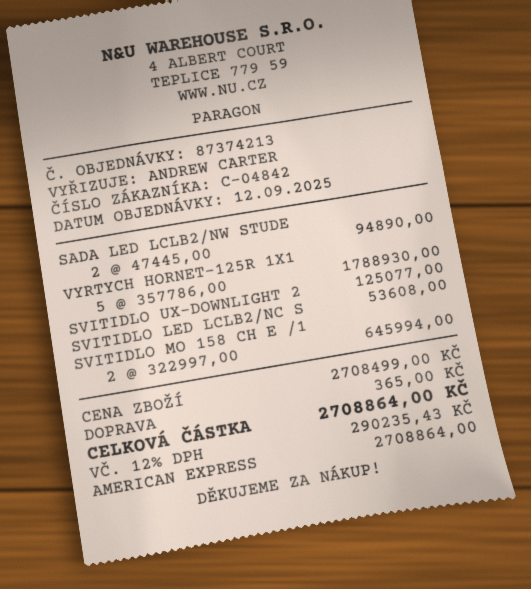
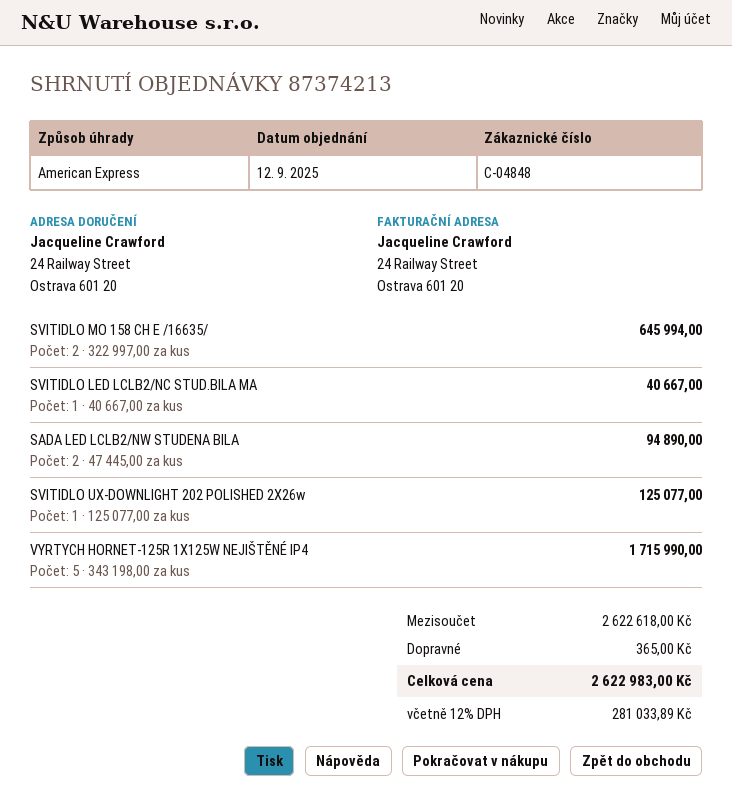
customer number: C-04842 -> C-04848
VYRTYCH HORNET-125R 1X1: 5 x 357786.00 = 1788930.00 -> 5 x 343198.00 = 1715990.00
SVITIDLO LED LCLB2/NC S: 1 x 53608.00 = 53608.00 -> 1 x 40667.00 = 40667.00
subtotal: 2708499.00 -> 2622618.00
tax: 12% = 290235.43 -> 12% = 281033.89
total: 2708864.00 -> 2622983.00

